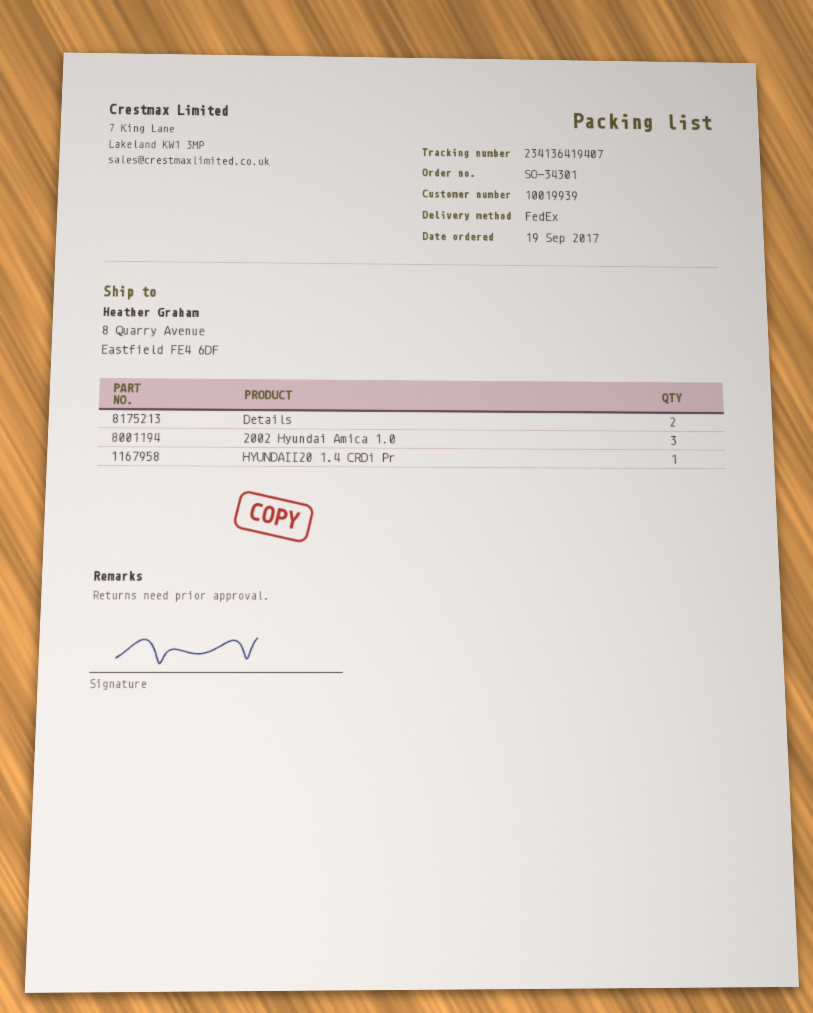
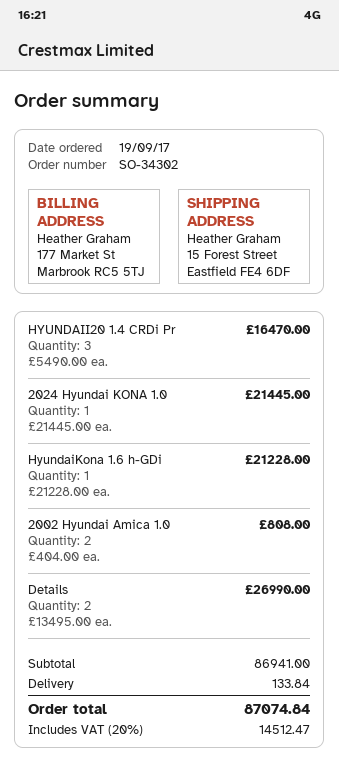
order number: SO-34301 -> SO-34302
ship to: 8 Quarry Avenue, Eastfield FE4 6DF -> 15 Forest Street, Eastfield FE4 6DF
2002 Hyundai Amica 1.0: 3 -> 2
HYUNDAII20 1.4 CRDi Pr: 1 -> 3
2024 Hyundai KONA 1.0: none -> 1
HyundaiKona 1.6 h-GDi: none -> 1

